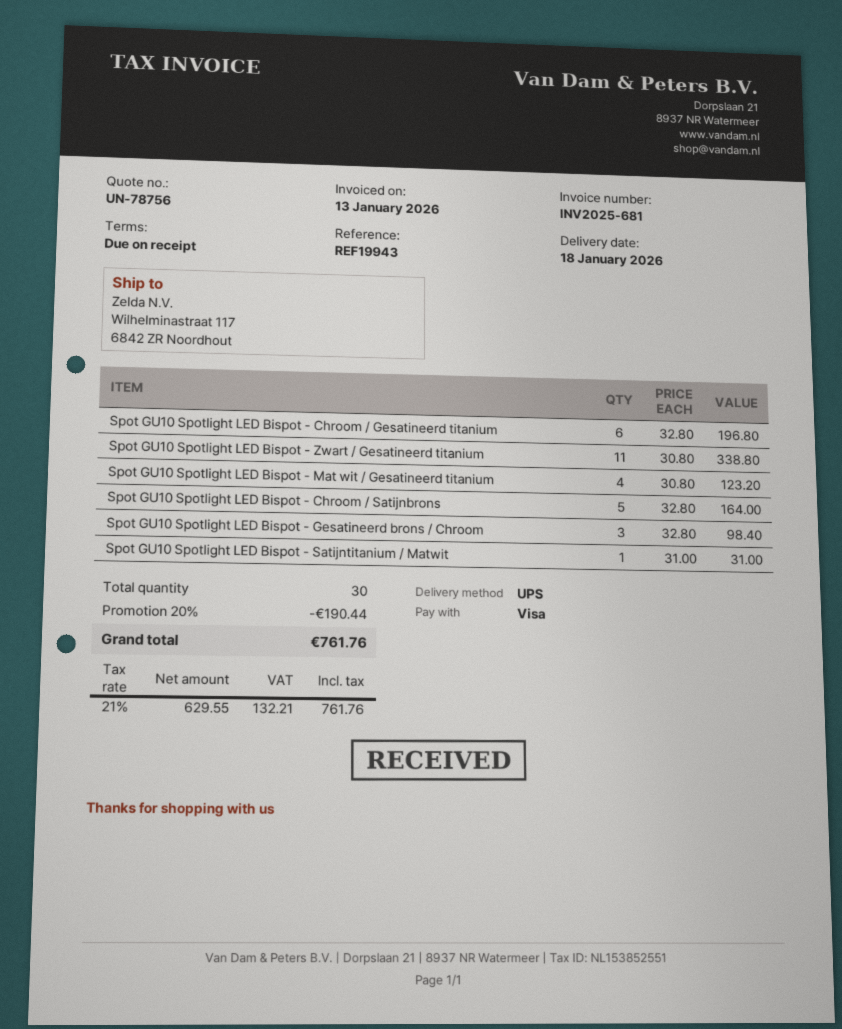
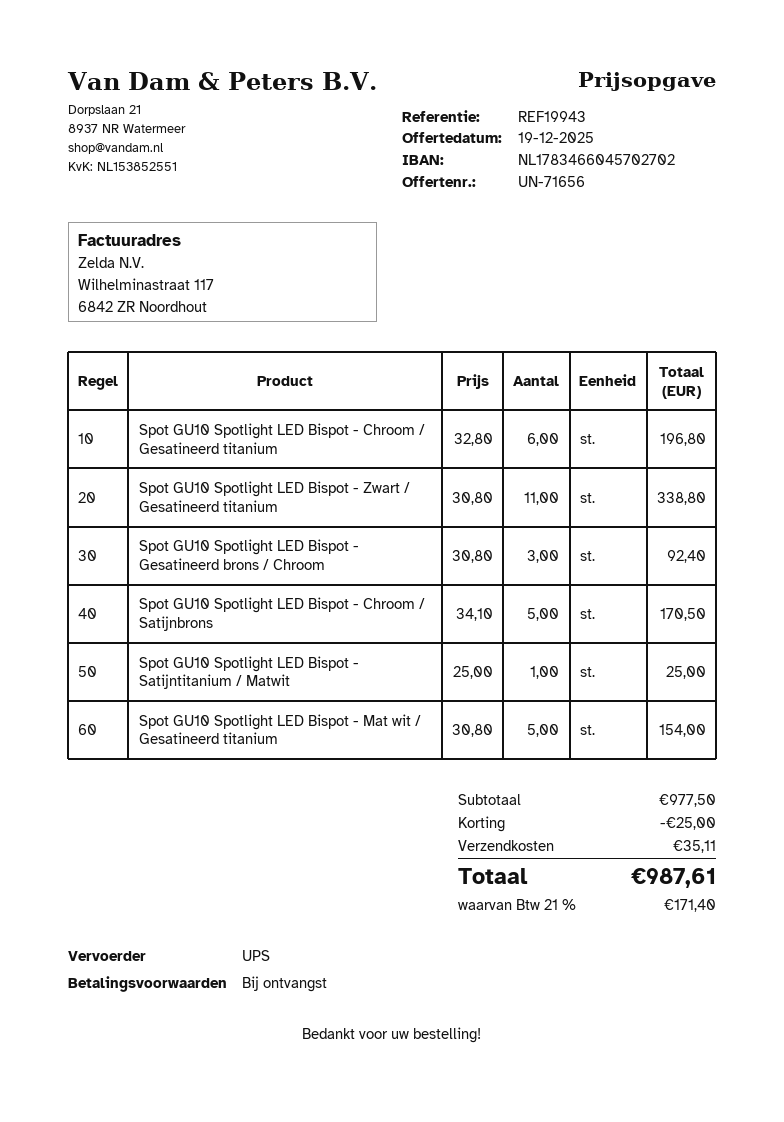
quote number: UN-78756 -> UN-71656
Spot GU10 Spotlight LED Bispot - Mat wit / Gesatineerd titanium: 4 x 30.80 = 123.20 -> 5 x 30.80 = 154.00
Spot GU10 Spotlight LED Bispot - Chroom / Satijnbrons: 5 x 32.80 = 164.00 -> 5 x 34.10 = 170.50
Spot GU10 Spotlight LED Bispot - Gesatineerd brons / Chroom: 3 x 32.80 = 98.40 -> 3 x 30.80 = 92.40
Spot GU10 Spotlight LED Bispot - Satijntitanium / Matwit: 1 x 31.00 = 31.00 -> 1 x 25.00 = 25.00
discount: 190.44 -> 25.00
shipping: none -> 35.11
tax: 21% = 132.21 -> 21% = 171.40
total: 761.76 -> 987.61

